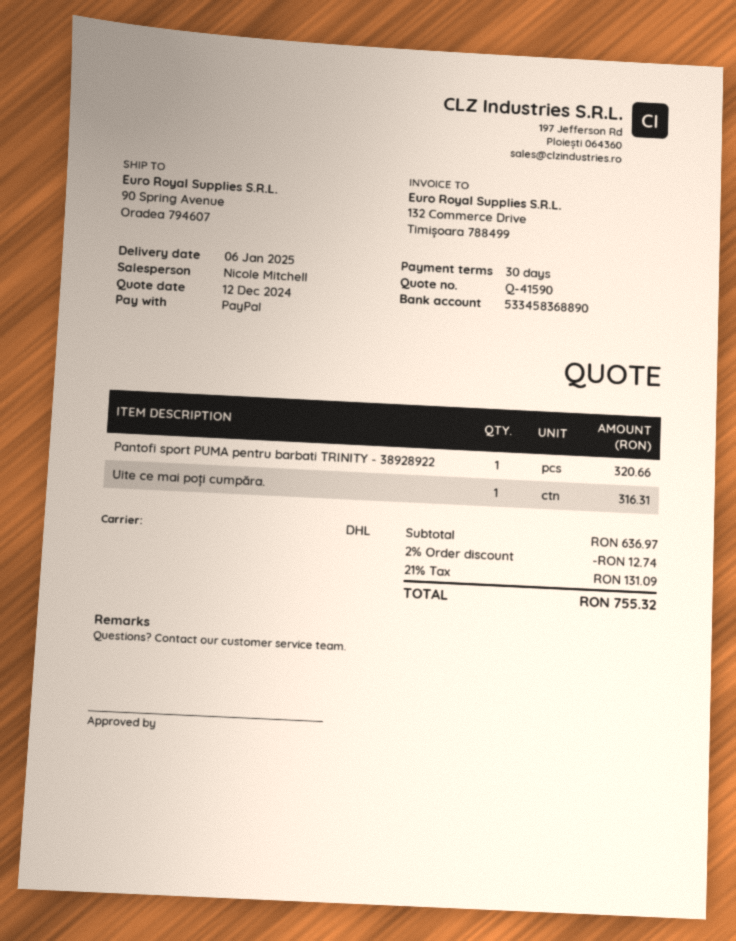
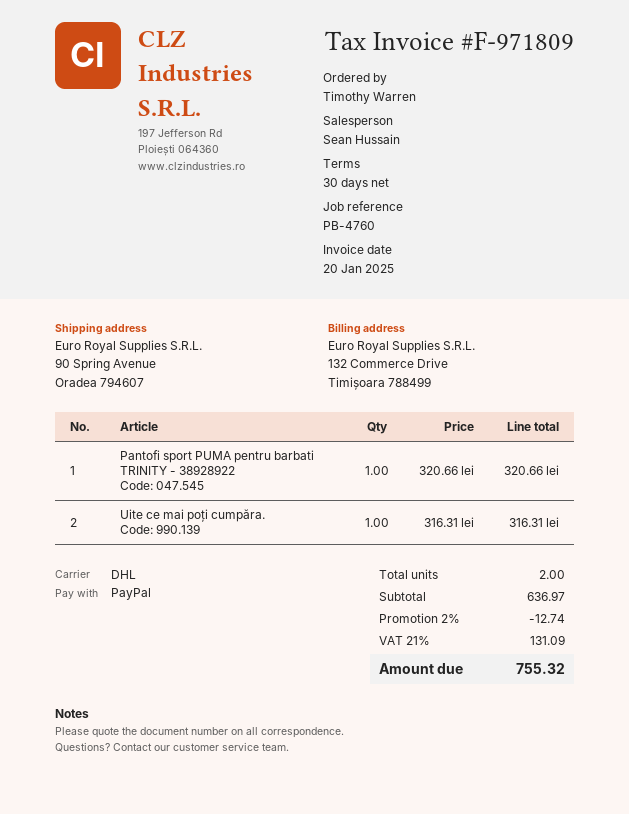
sales rep: Nicole Mitchell -> Sean Hussain

